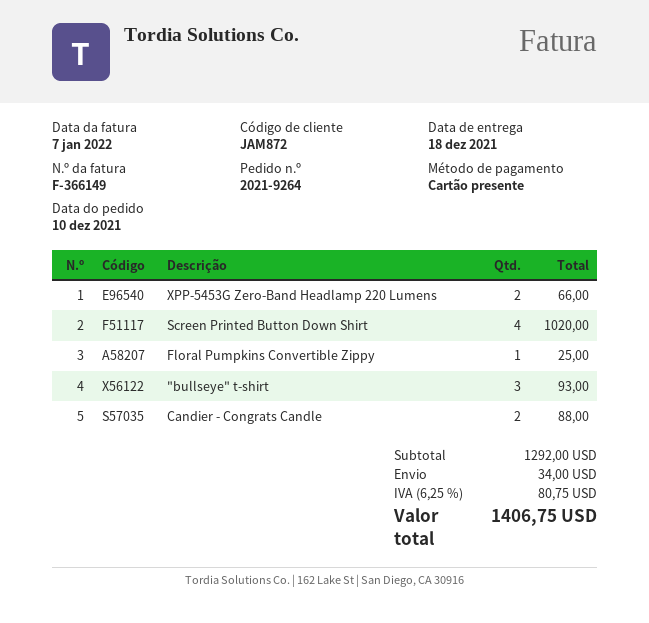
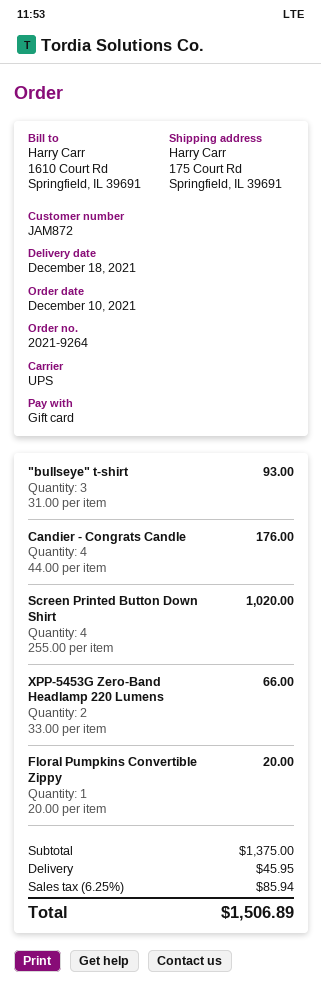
Floral Pumpkins Convertible Zippy: 1 for 25.00 -> 1 for 20.00
Candier - Congrats Candle: 2 for 88.00 -> 4 for 176.00
subtotal: 1292.00 -> 1375.00
shipping: 34.00 -> 45.95
tax: 6.25% = 80.75 -> 6.25% = 85.94
total: 1406.75 -> 1506.89

